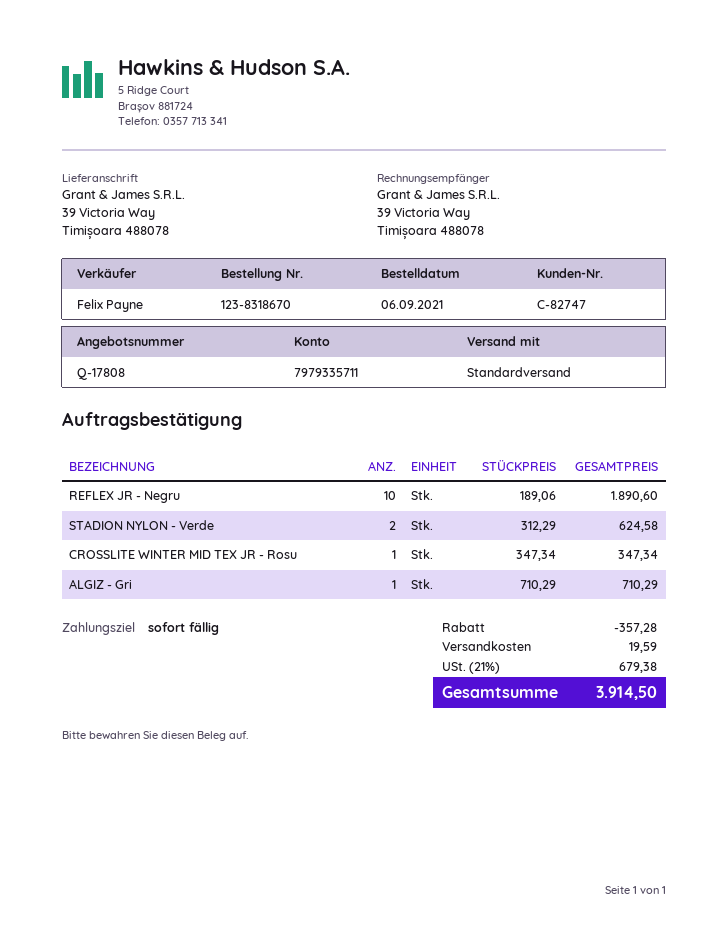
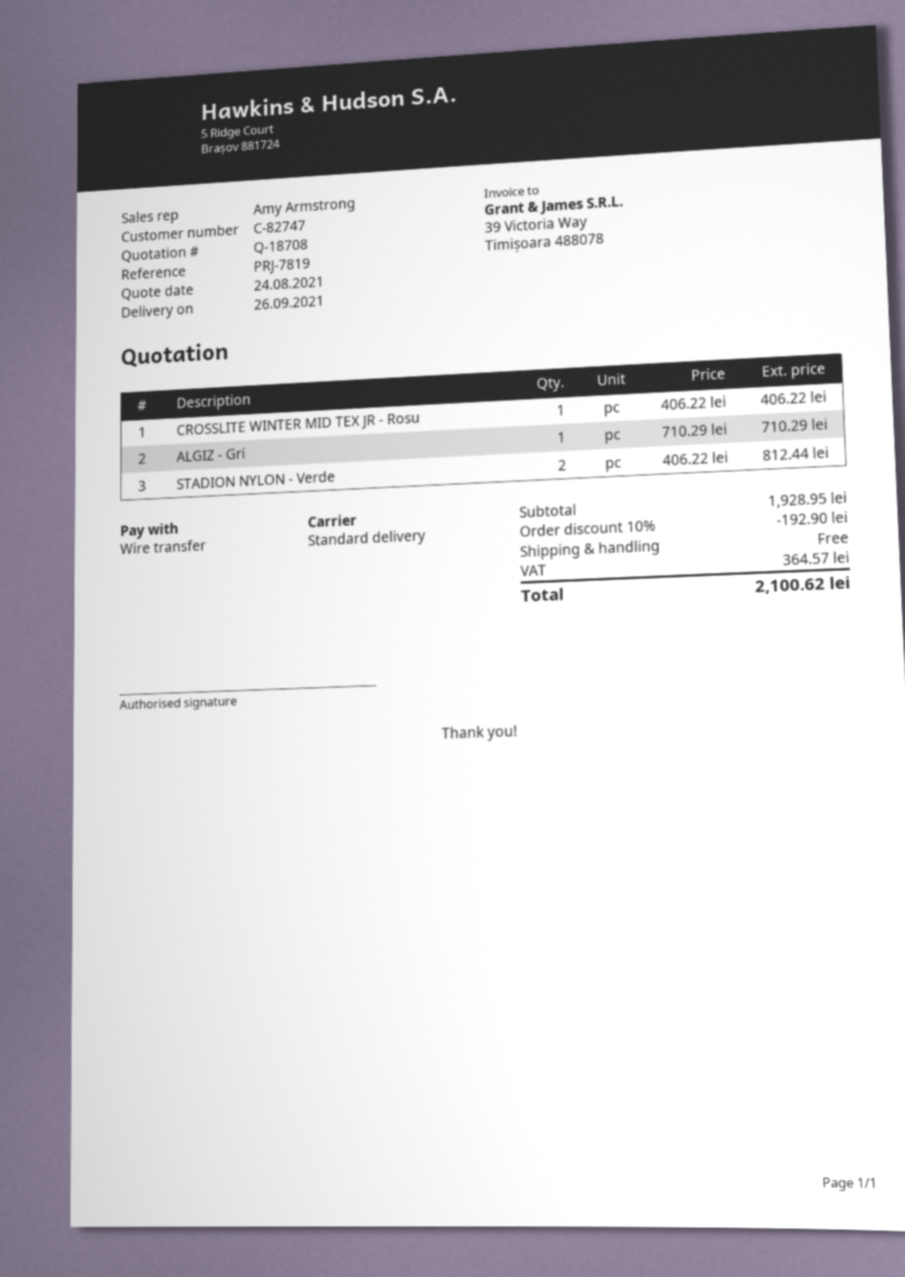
quote number: Q-17808 -> Q-18708
sales rep: Felix Payne -> Amy Armstrong
REFLEX JR - Negru: 10 x 189.06 = 1890.60 -> none
STADION NYLON - Verde: 2 x 312.29 = 624.58 -> 2 x 406.22 = 812.44
CROSSLITE WINTER MID TEX JR - Rosu: 1 x 347.34 = 347.34 -> 1 x 406.22 = 406.22
discount: 357.28 -> 192.90
shipping: 19.59 -> 0.00
tax: 679.38 -> 364.57
total: 3914.50 -> 2100.62

